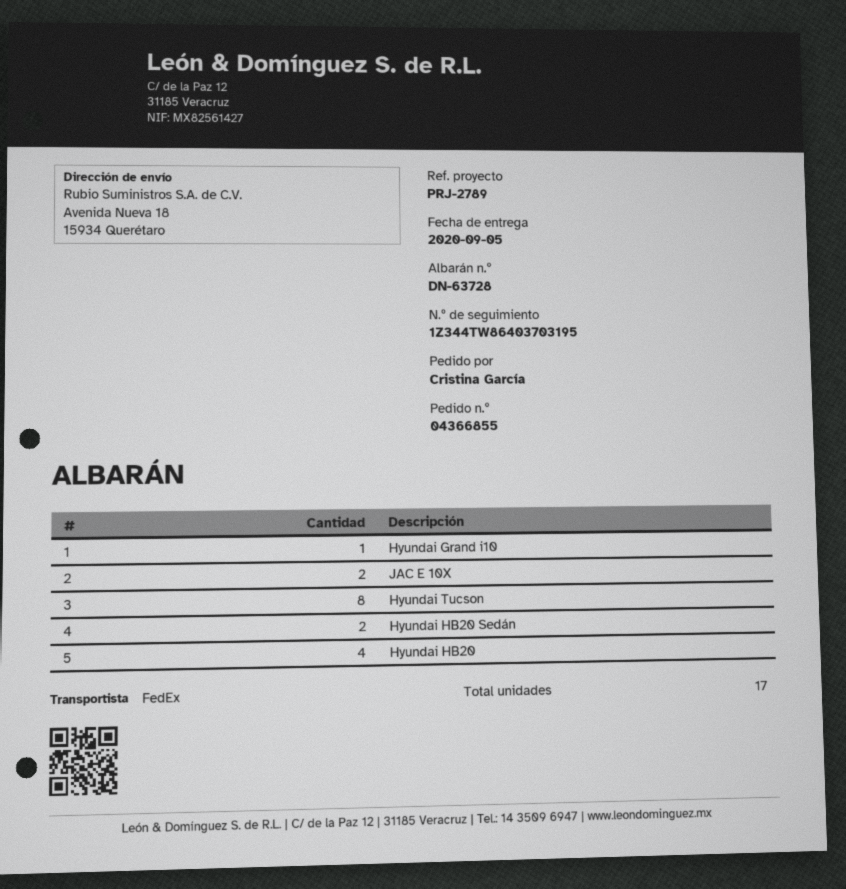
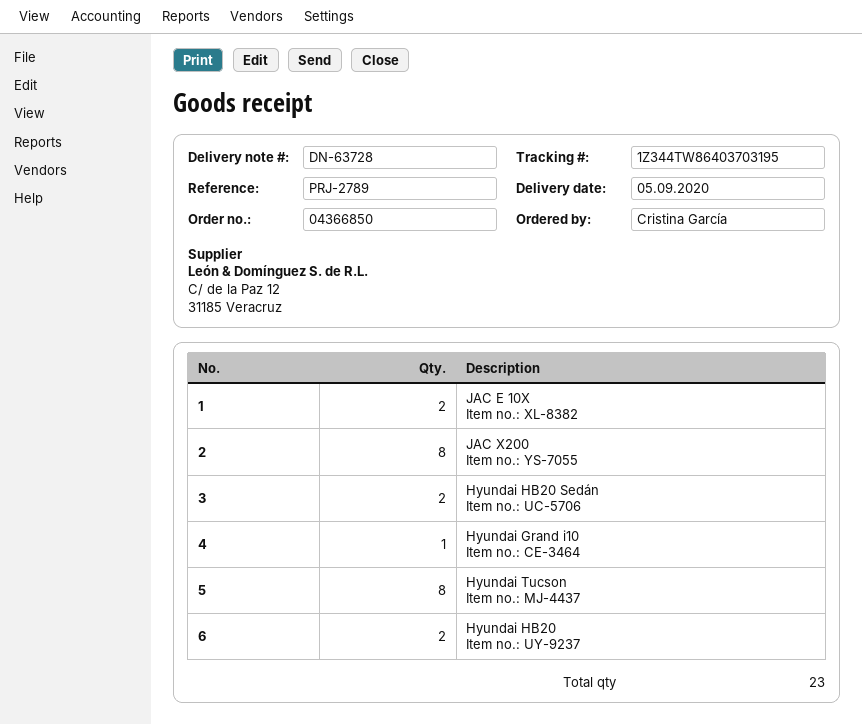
order number: 04366855 -> 04366850
Hyundai HB20: 4 -> 2
JAC X200: none -> 8
total quantity: 17 -> 23

